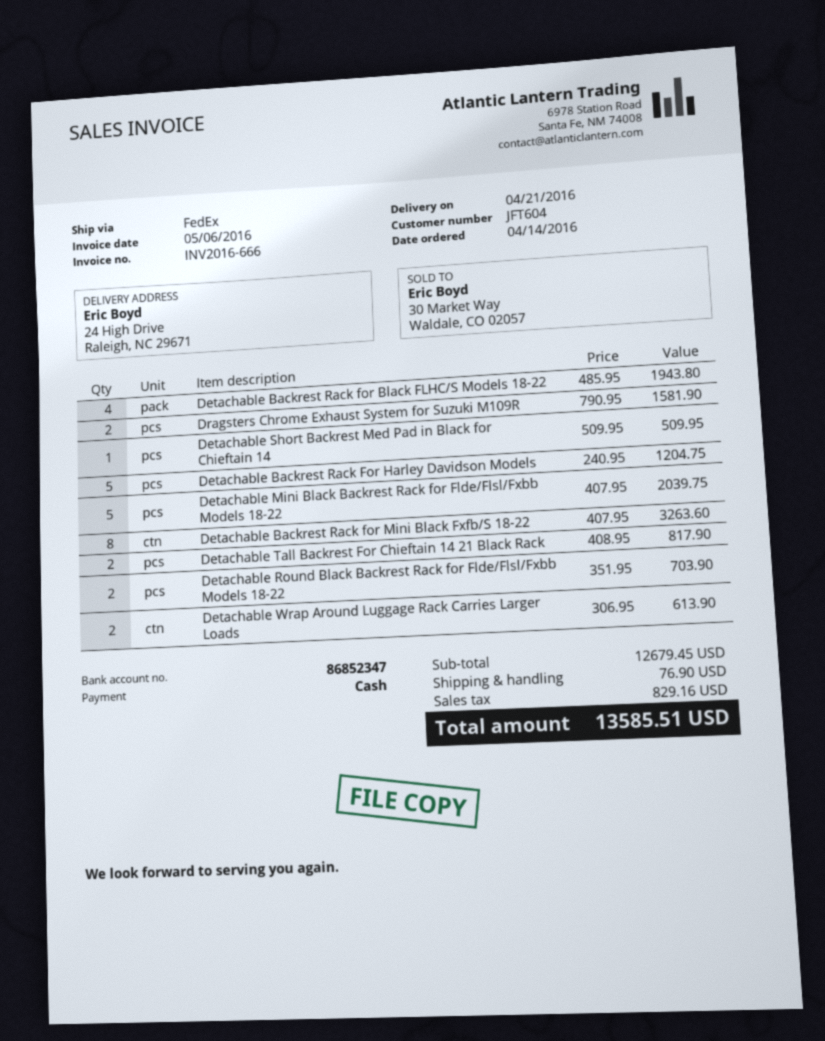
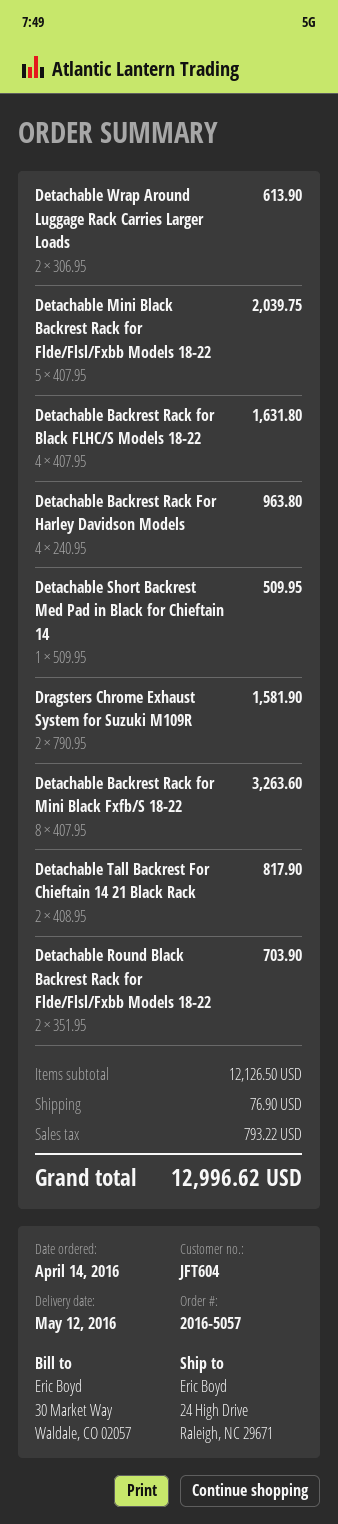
delivery date: 2016-04-21 -> 2016-05-12
Detachable Backrest Rack for Black FLHC/S Models 18-22: 4 x 485.95 = 1943.80 -> 4 x 407.95 = 1631.80
Detachable Backrest Rack For Harley Davidson Models: 5 x 240.95 = 1204.75 -> 4 x 240.95 = 963.80
subtotal: 12679.45 -> 12126.50
tax: 829.16 -> 793.22
total: 13585.51 -> 12996.62

